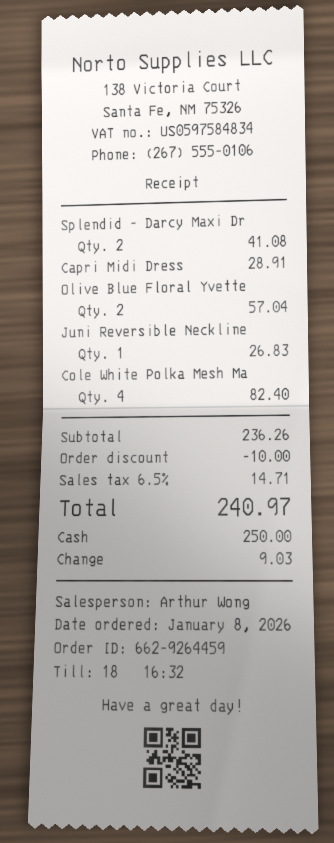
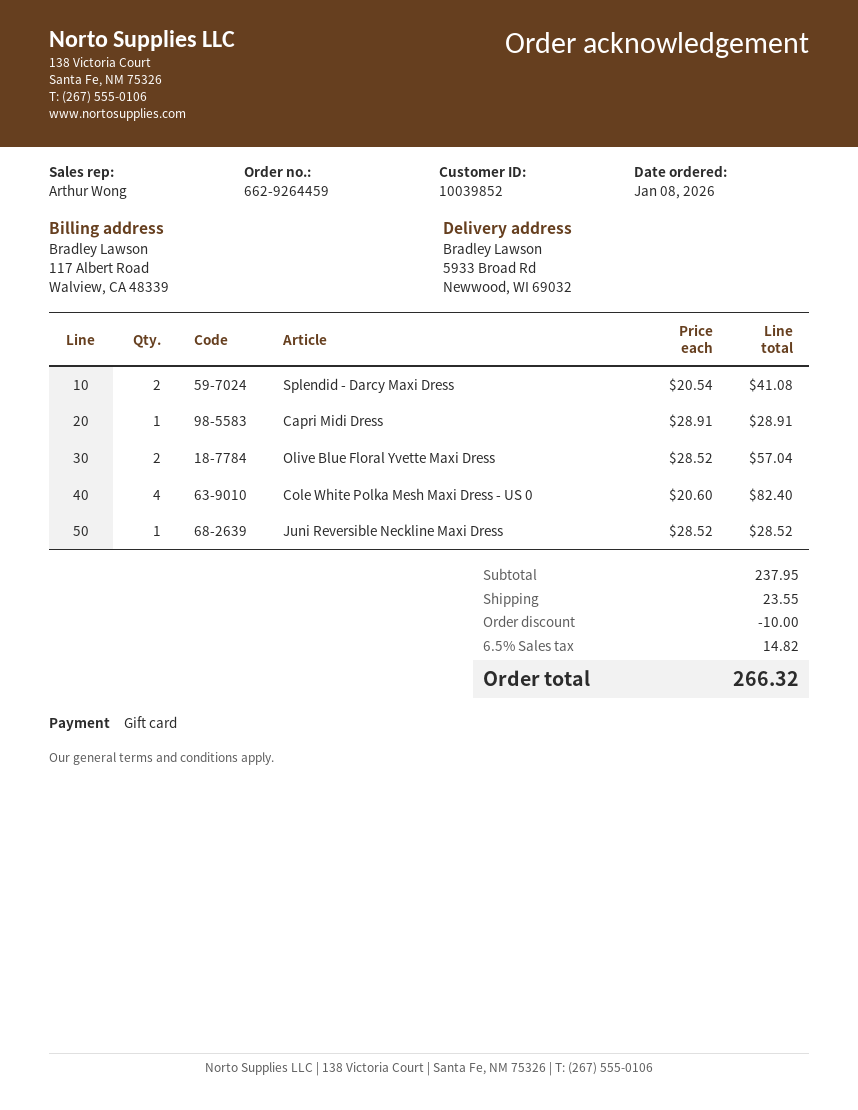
payment method: cash -> gift card
Juni Reversible Neckline: 1 for 26.83 -> 1 for 28.52
subtotal: 236.26 -> 237.95
shipping: none -> 23.55
tax: 6.5% = 14.71 -> 6.5% = 14.82
total: 240.97 -> 266.32

